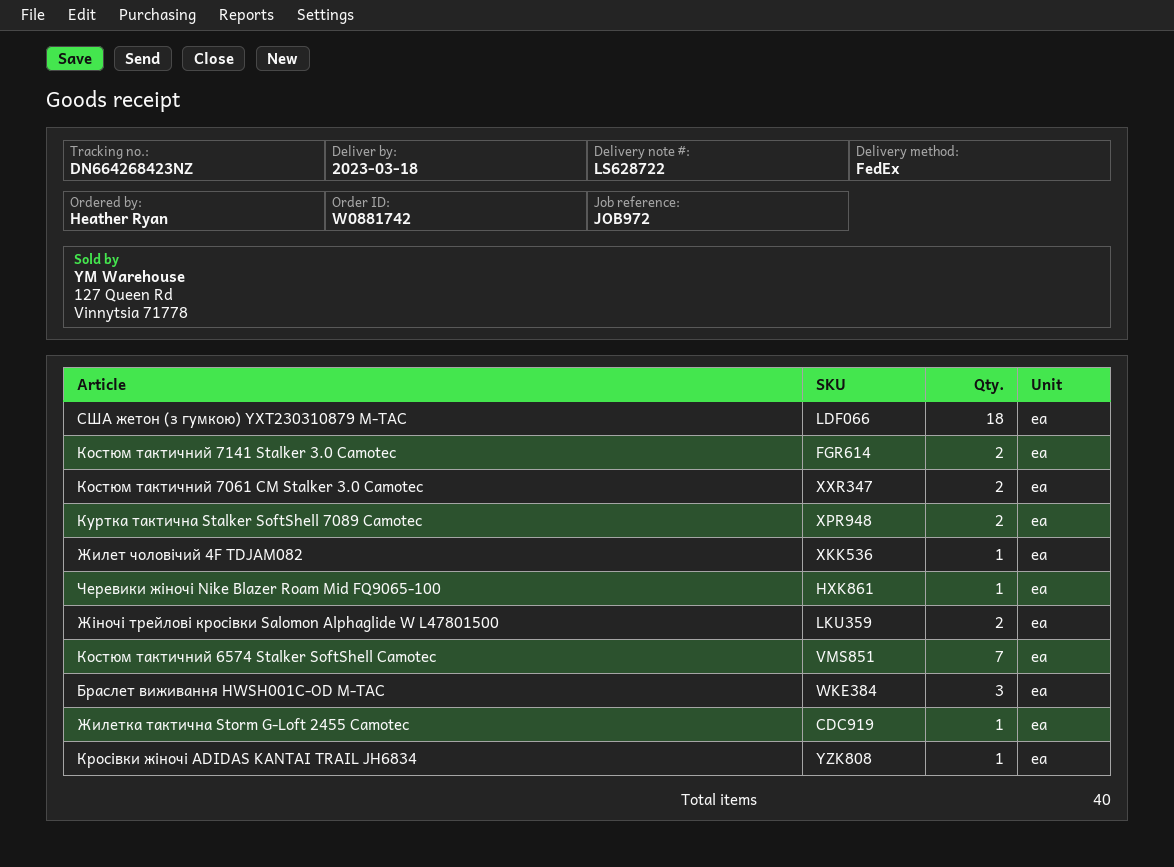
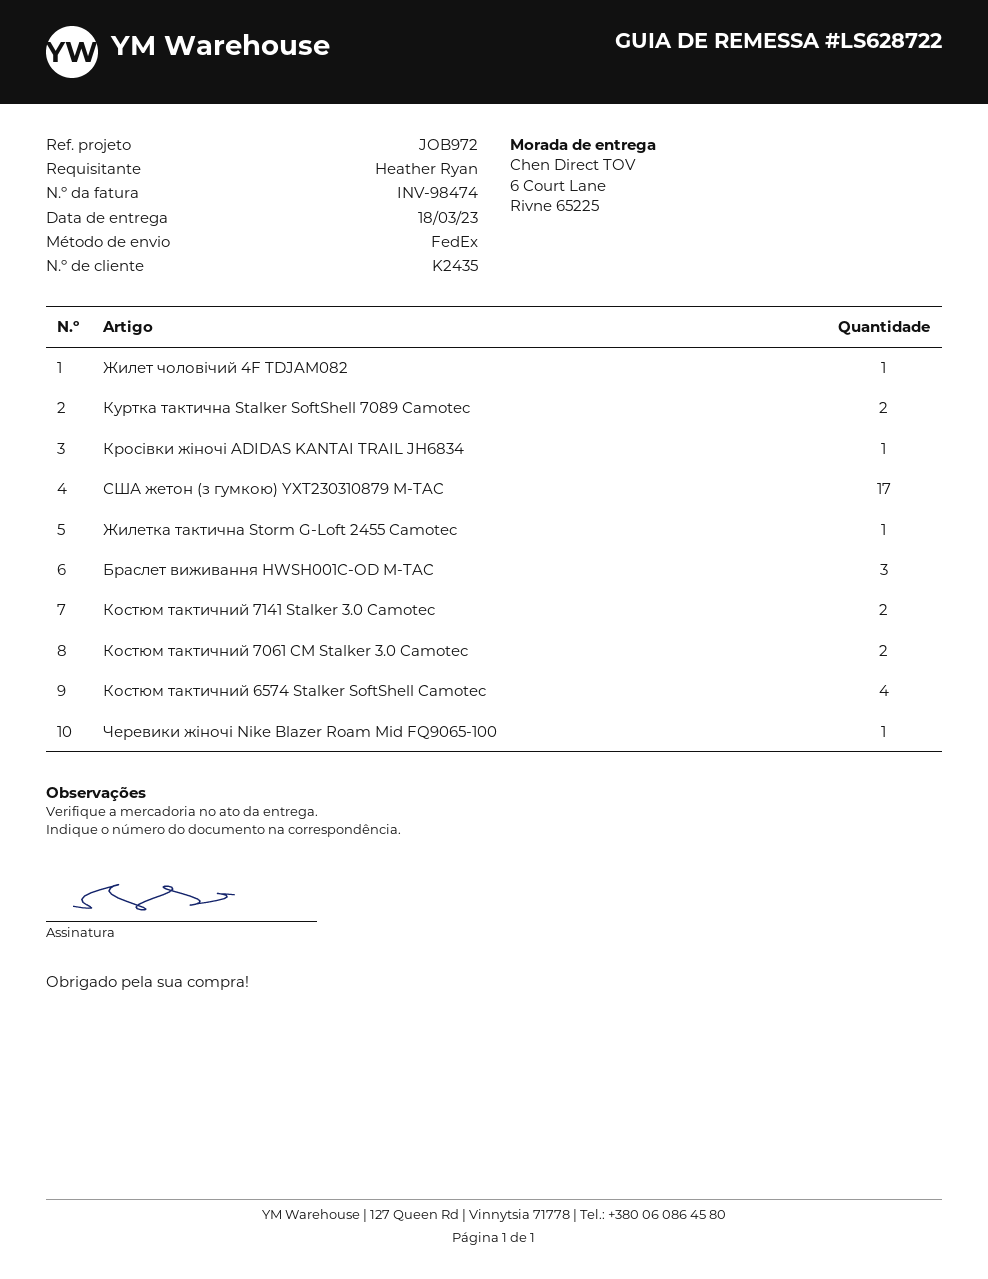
США жетон (з гумкою) YXT230310879 M-TAC: 18 -> 17
Жіночі трейлові кросівки Salomon Alphaglide W L47801500: 2 -> none
Костюм тактичний 6574 Stalker SoftShell Camotec: 7 -> 4

